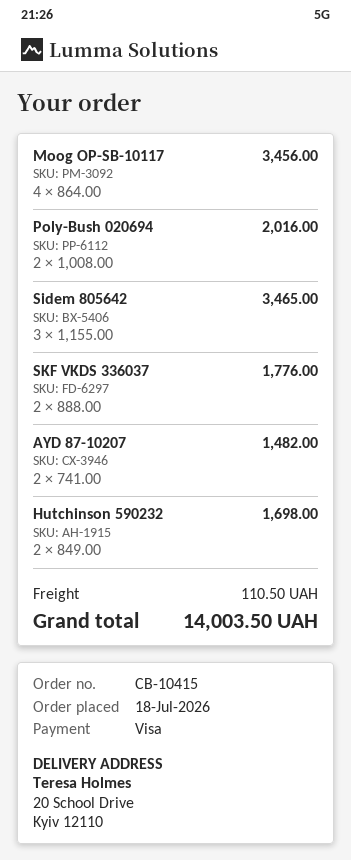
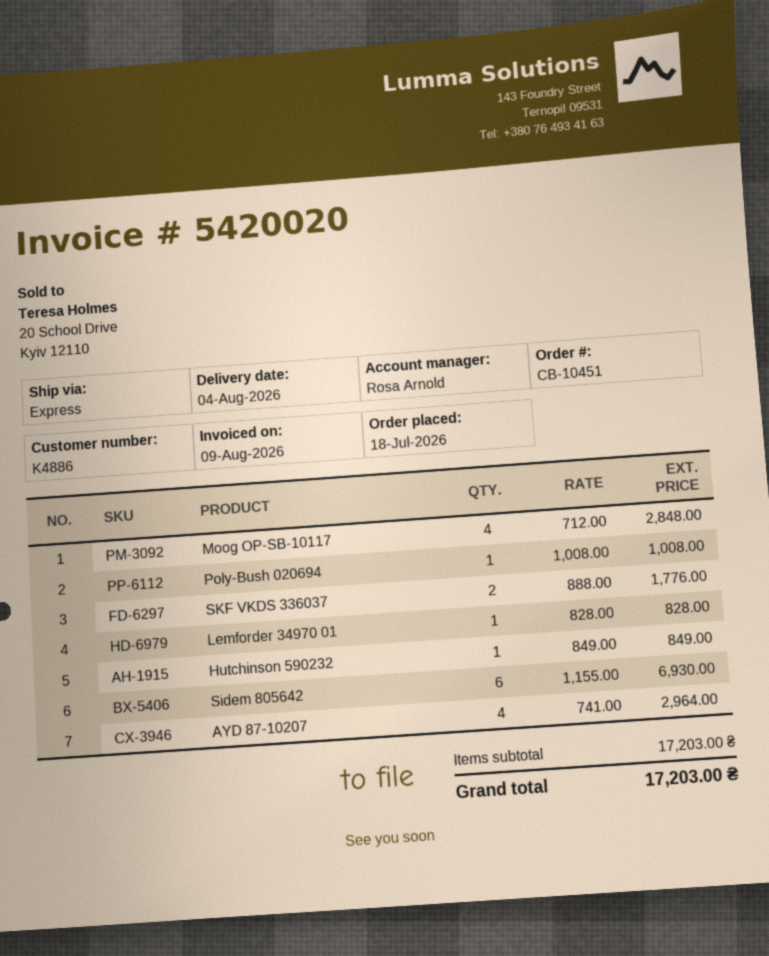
order number: CB-10415 -> CB-10451
Moog OP-SB-10117: 4 x 864.00 = 3456.00 -> 4 x 712.00 = 2848.00
Poly-Bush 020694: 2 x 1008.00 = 2016.00 -> 1 x 1008.00 = 1008.00
Sidem 805642: 3 x 1155.00 = 3465.00 -> 6 x 1155.00 = 6930.00
AYD 87-10207: 2 x 741.00 = 1482.00 -> 4 x 741.00 = 2964.00
Hutchinson 590232: 2 x 849.00 = 1698.00 -> 1 x 849.00 = 849.00
Lemforder 34970 01: none -> 1 x 828.00 = 828.00
shipping: 110.50 -> none
total: 14003.50 -> 17203.00

